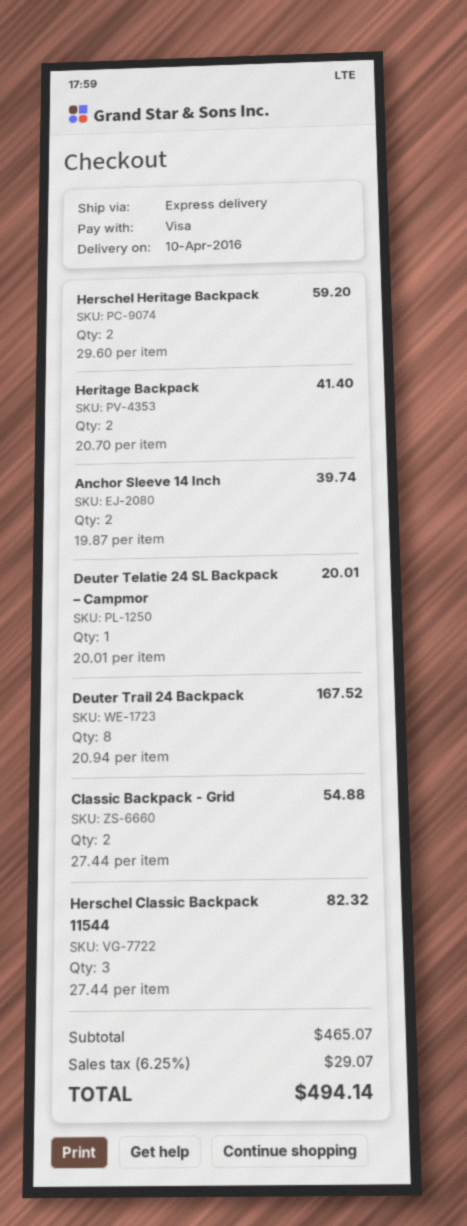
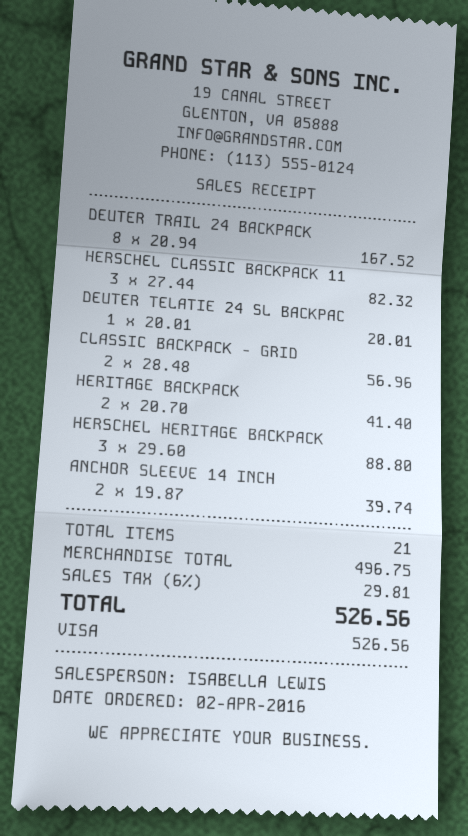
Herschel Heritage Backpack: 2 x 29.60 = 59.20 -> 3 x 29.60 = 88.80
Classic Backpack - Grid: 2 x 27.44 = 54.88 -> 2 x 28.48 = 56.96
subtotal: 465.07 -> 496.75
tax: 6.25% = 29.07 -> 6% = 29.81
total: 494.14 -> 526.56

